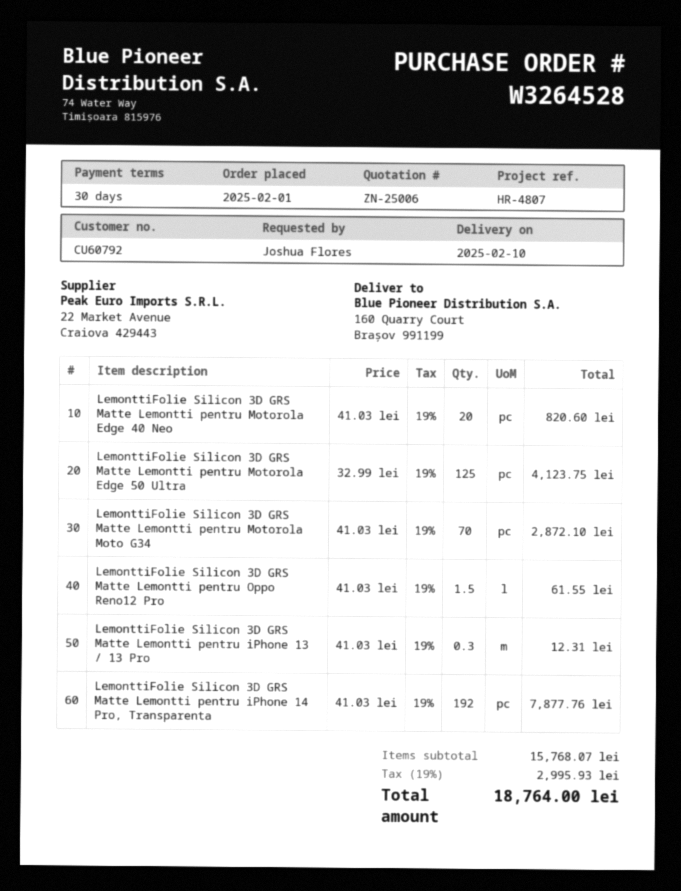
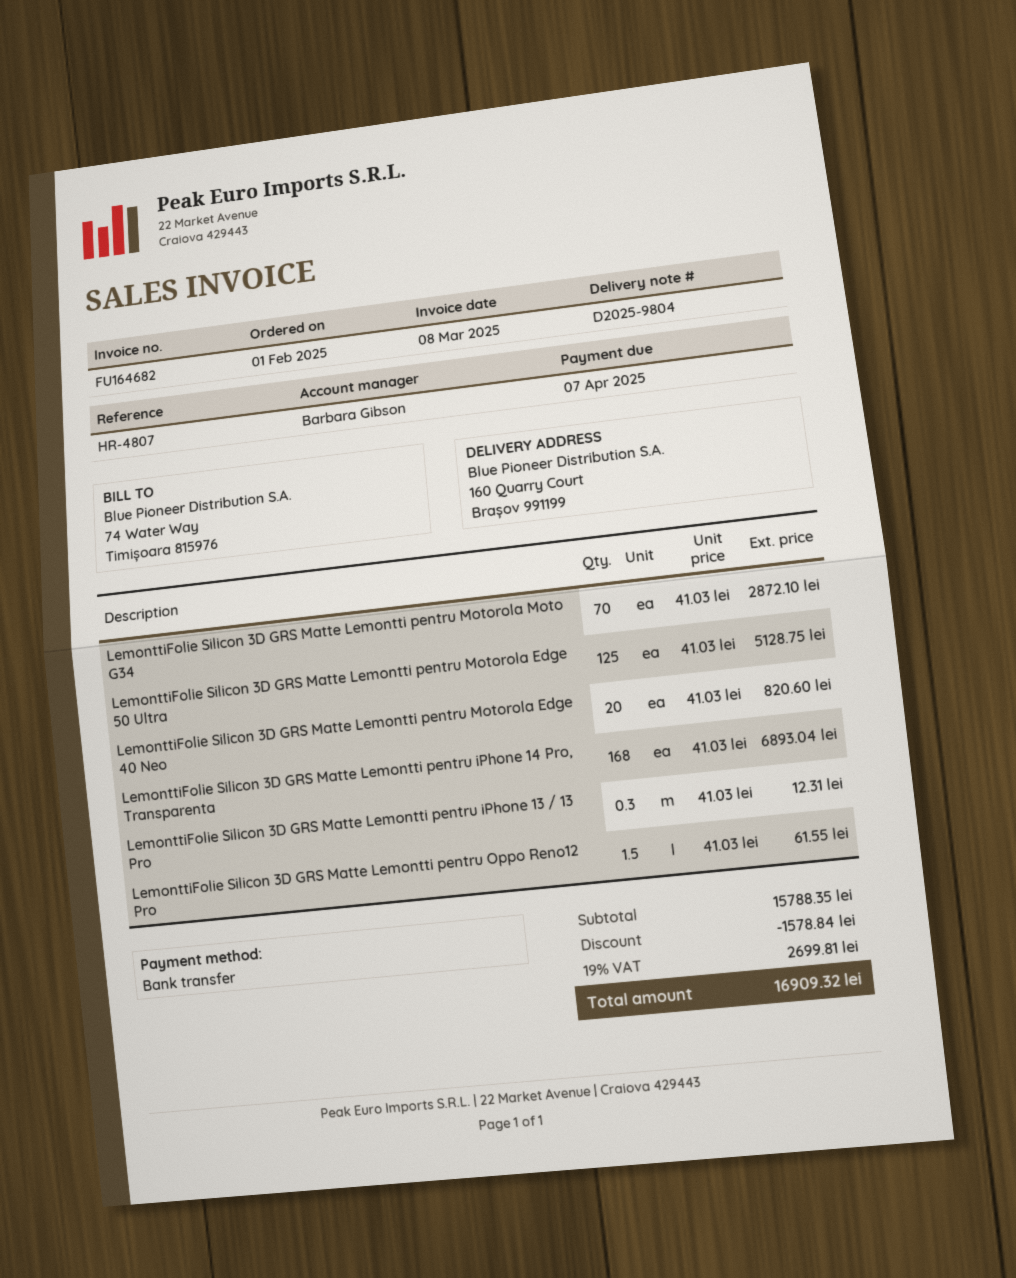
LemonttiFolie Silicon 3D GRS Matte Lemontti pentru Motorola Edge 50 Ultra: 125 x 32.99 = 4123.75 -> 125 x 41.03 = 5128.75
LemonttiFolie Silicon 3D GRS Matte Lemontti pentru iPhone 14 Pro, Transparenta: 192 x 41.03 = 7877.76 -> 168 x 41.03 = 6893.04
subtotal: 15768.07 -> 15788.35
discount: none -> 1578.84
tax: 19% = 2995.93 -> 19% = 2699.81
total: 18764.00 -> 16909.32

